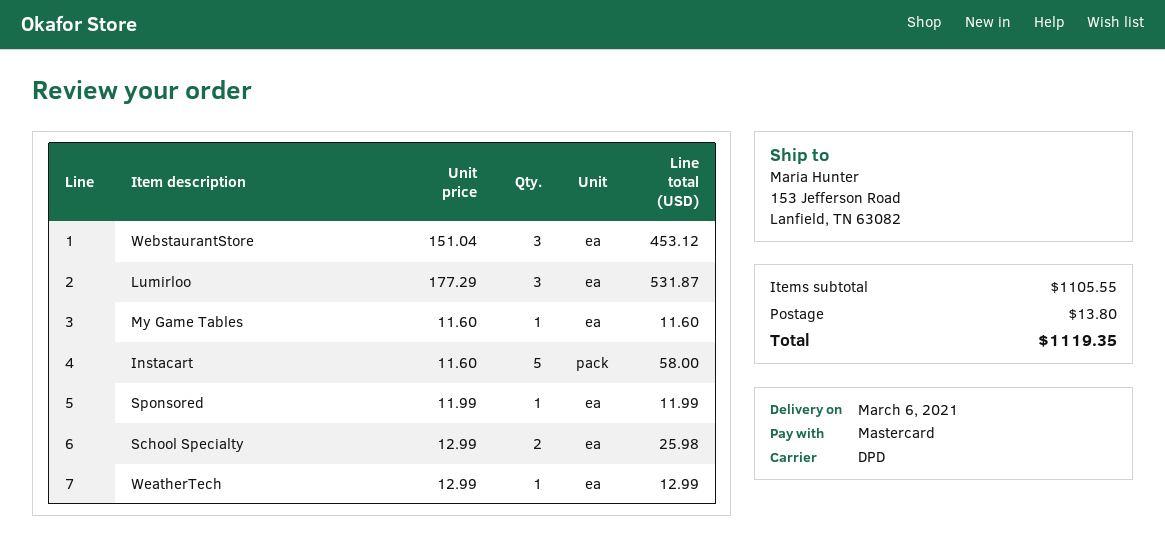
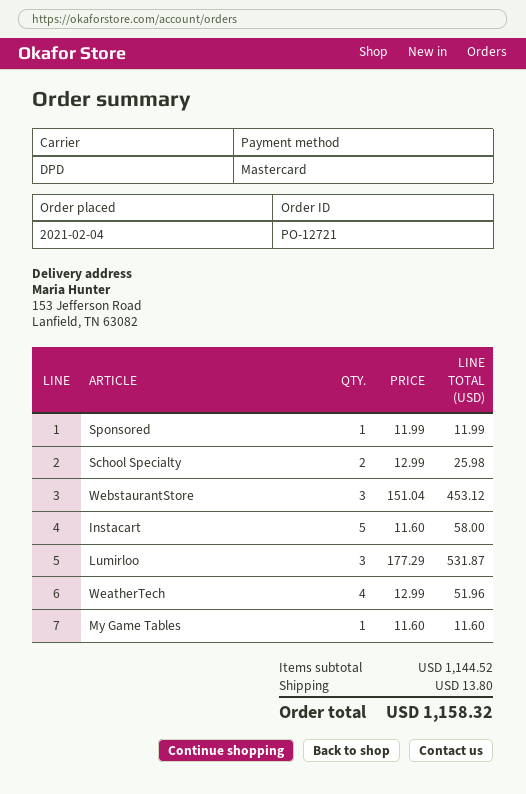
WeatherTech: 1 x 12.99 = 12.99 -> 4 x 12.99 = 51.96
subtotal: 1105.55 -> 1144.52
total: 1119.35 -> 1158.32

